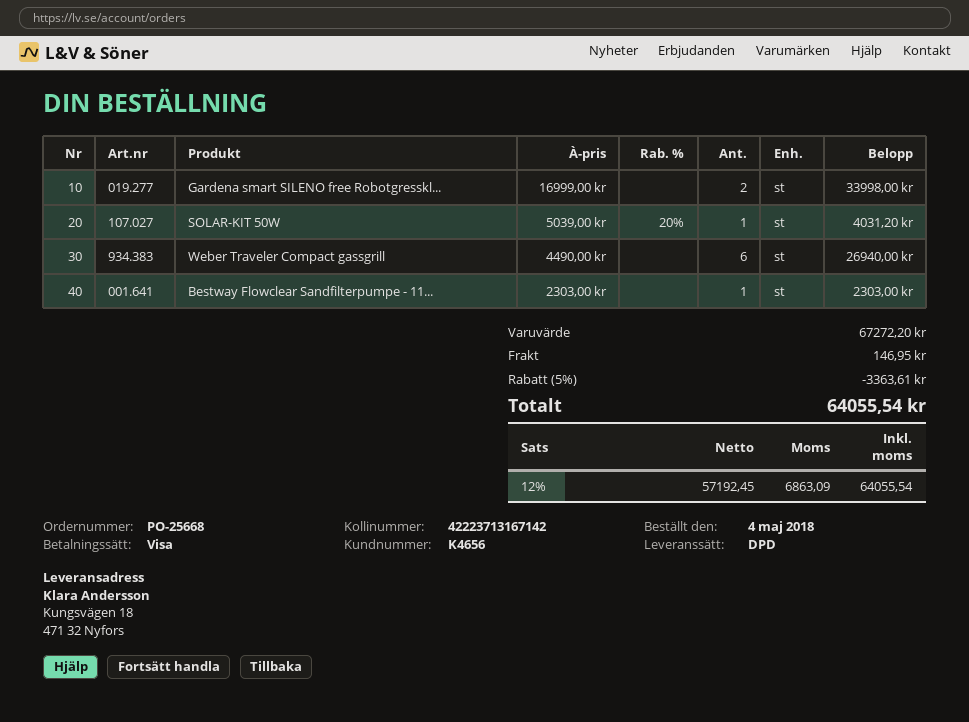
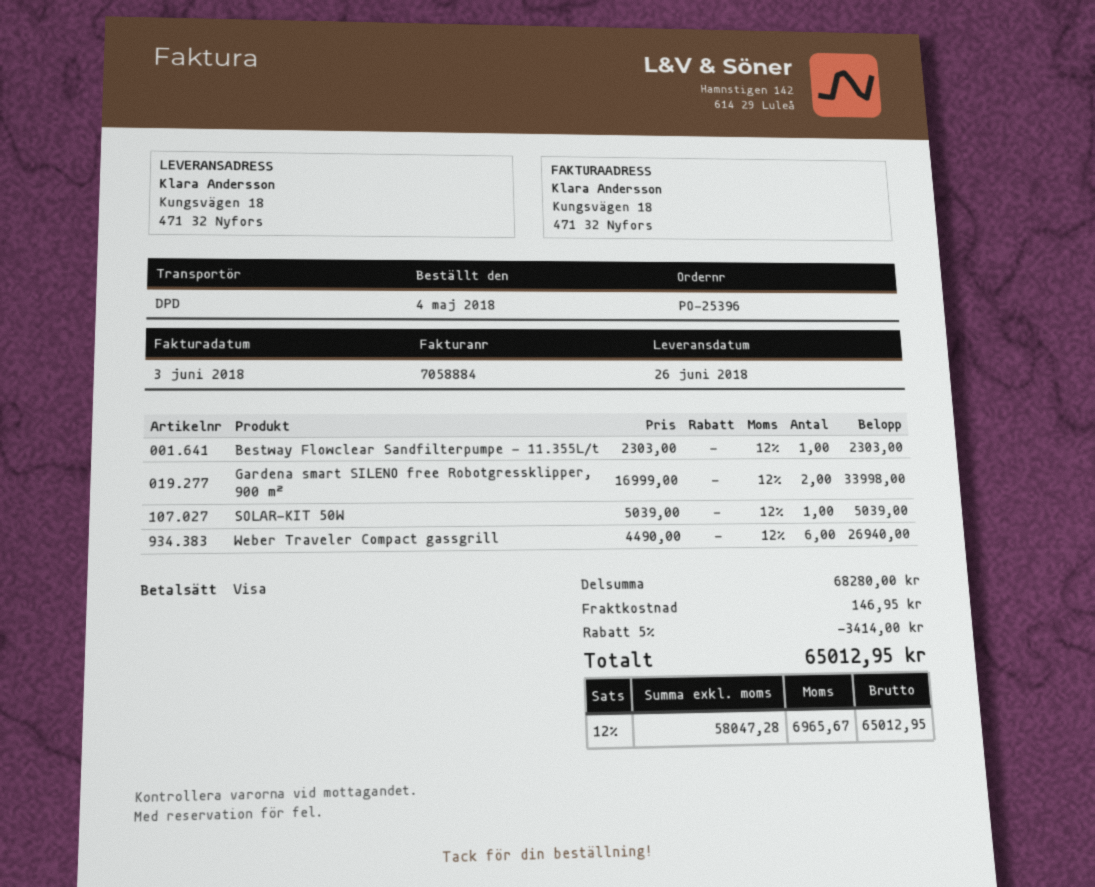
order number: PO-25668 -> PO-25396
SOLAR-KIT 50W: 1 x 5039.00 - 20% = 4031.20 -> 1 x 5039.00 = 5039.00
subtotal: 67272.20 -> 68280.00
discount: 5% = 3363.61 -> 5% = 3414.00
net: 57192.45 -> 58047.28
tax: 12% = 6863.09 -> 12% = 6965.67
total: 64055.54 -> 65012.95

